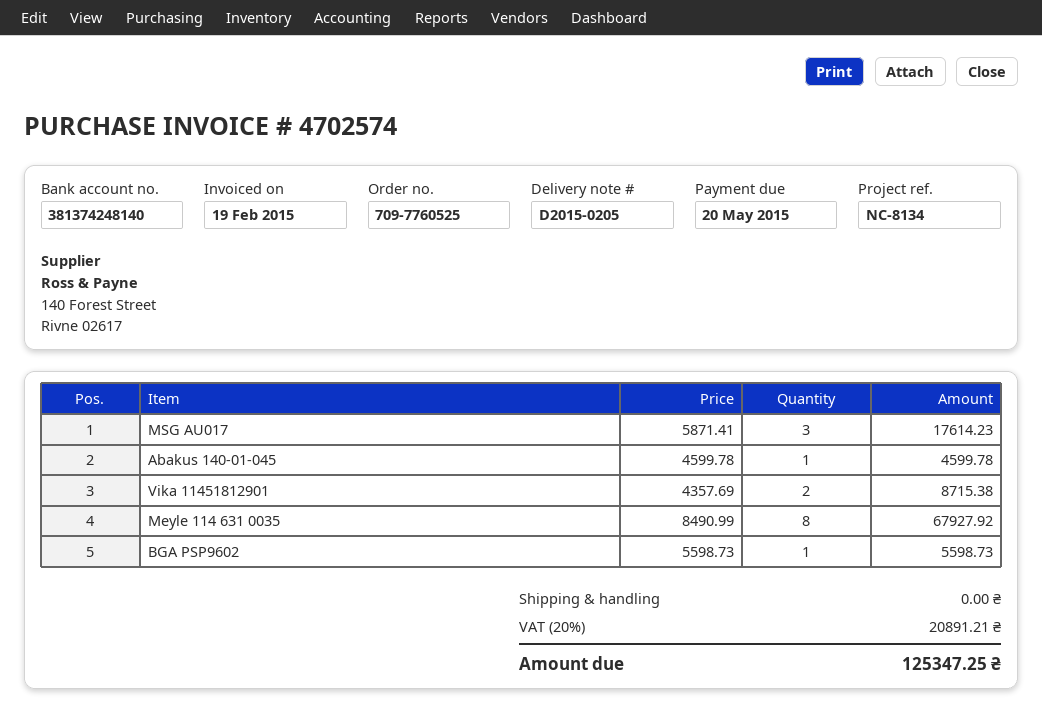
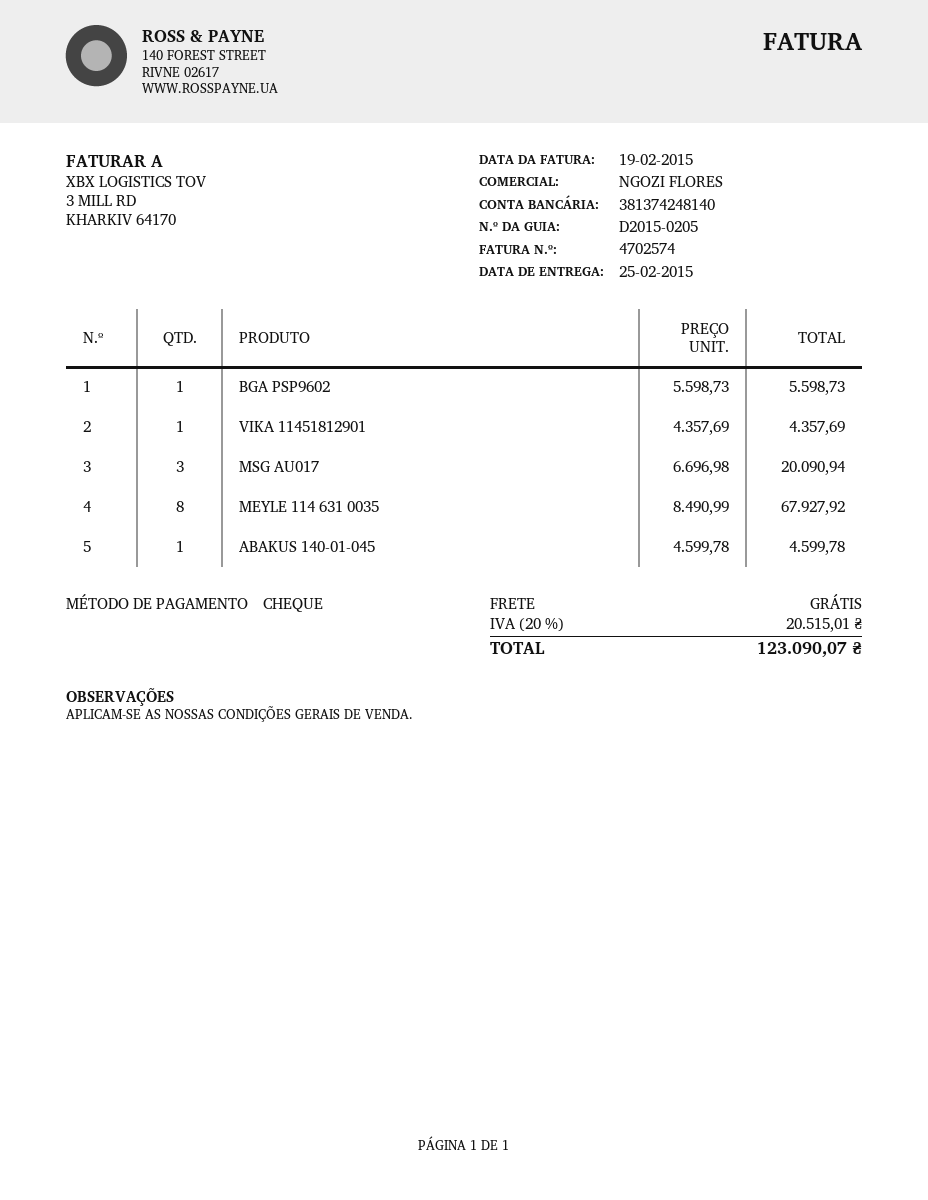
MSG AU017: 3 x 5871.41 = 17614.23 -> 3 x 6696.98 = 20090.94
Vika 11451812901: 2 x 4357.69 = 8715.38 -> 1 x 4357.69 = 4357.69
tax: 20% = 20891.21 -> 20% = 20515.01
total: 125347.25 -> 123090.07

